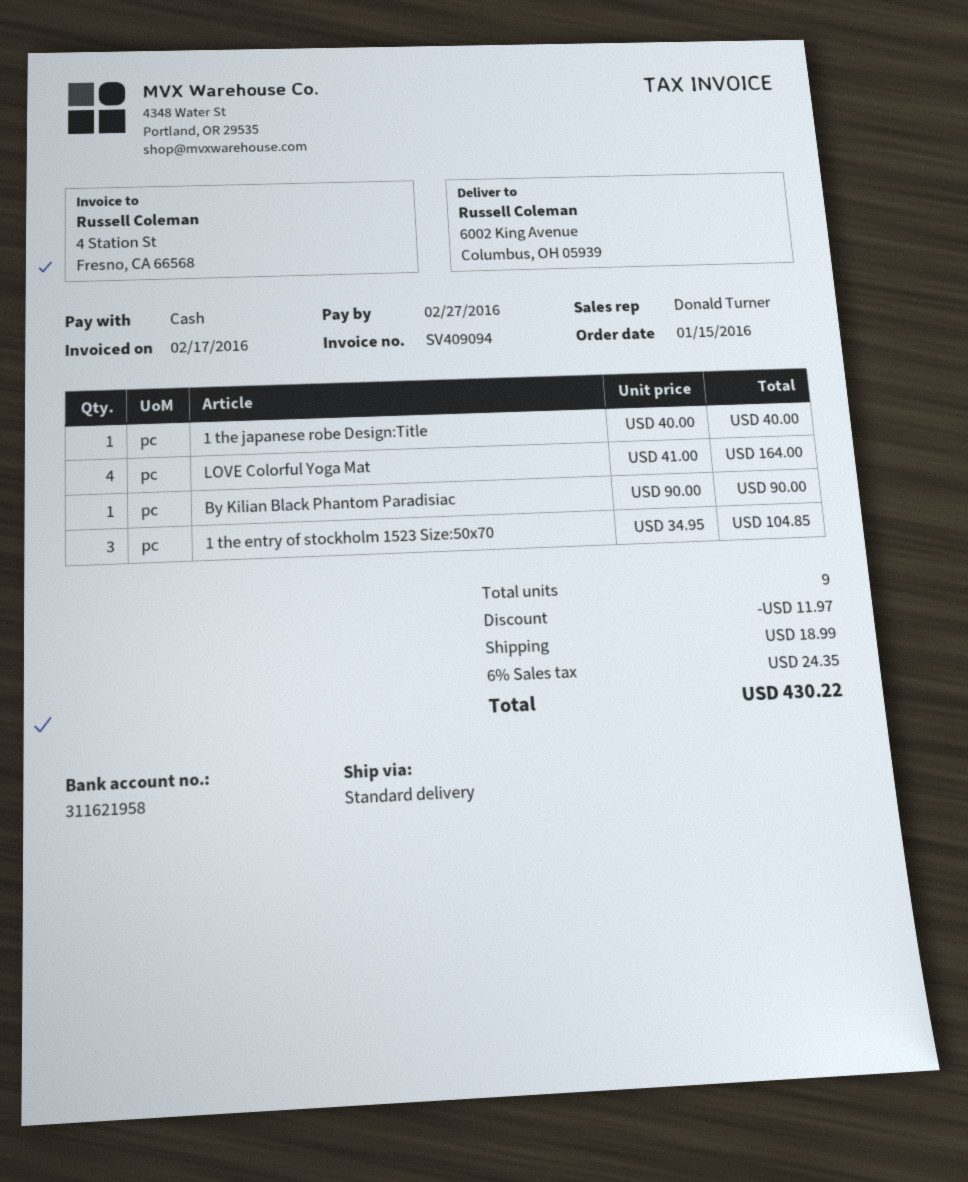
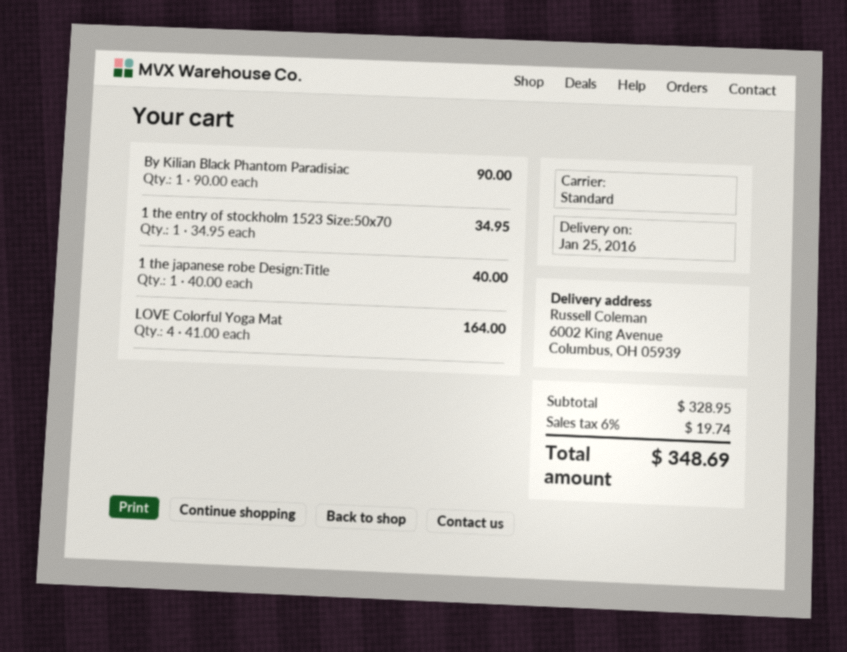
1 the entry of stockholm 1523 Size:50x70: 3 x 34.95 = 104.85 -> 1 x 34.95 = 34.95
discount: 11.97 -> none
shipping: 18.99 -> none
tax: 6% = 24.35 -> 6% = 19.74
total: 430.22 -> 348.69

